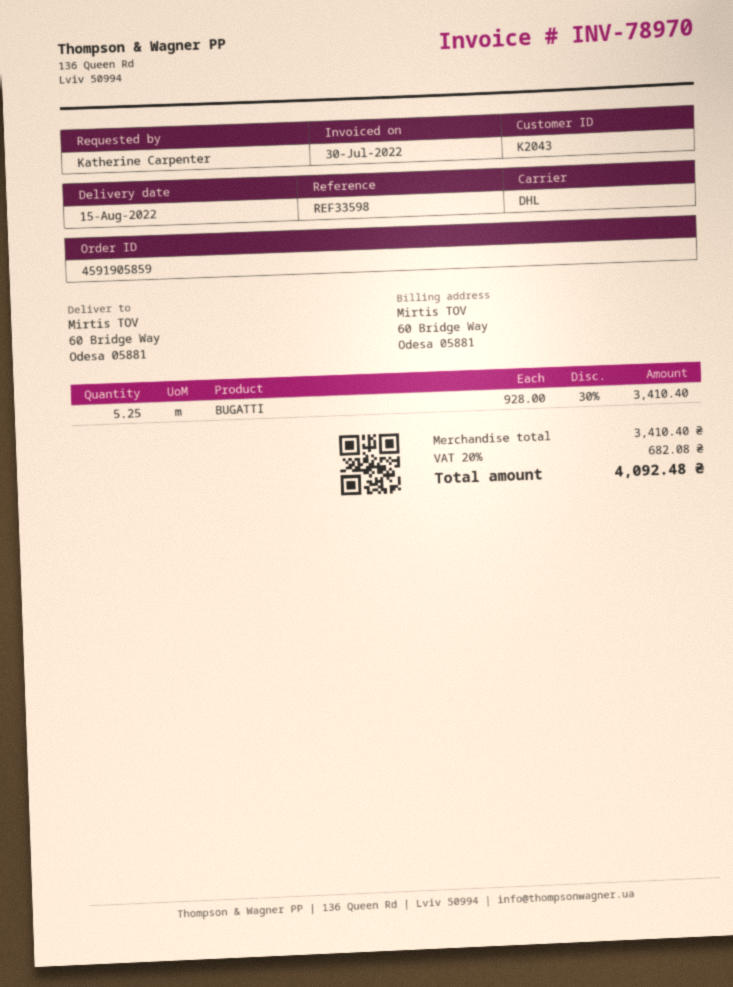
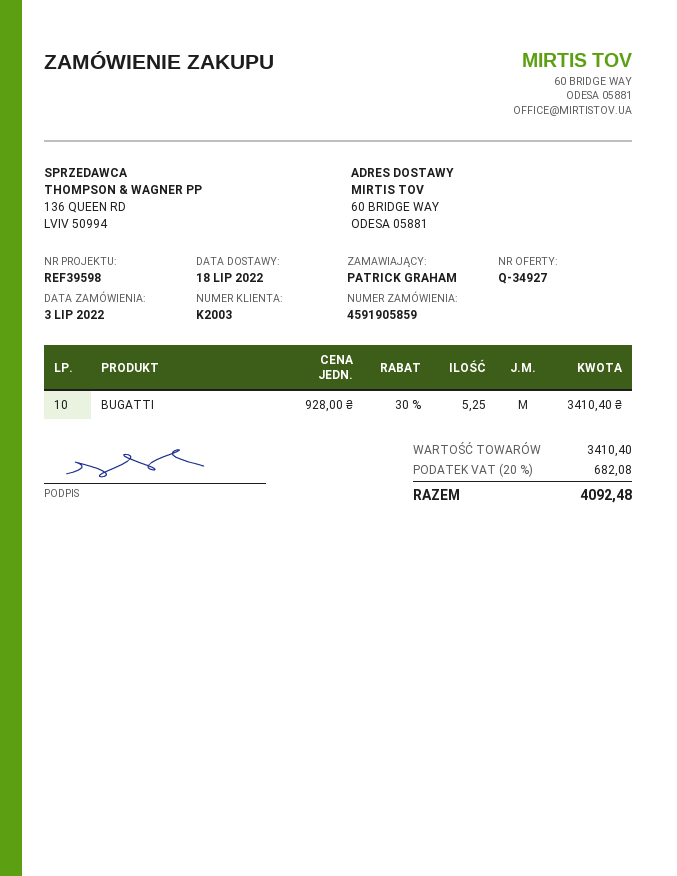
delivery date: 2022-08-15 -> 2022-07-18
customer number: K2043 -> K2003
reference: REF33598 -> REF39598
ordered by: Katherine Carpenter -> PATRICK GRAHAM

